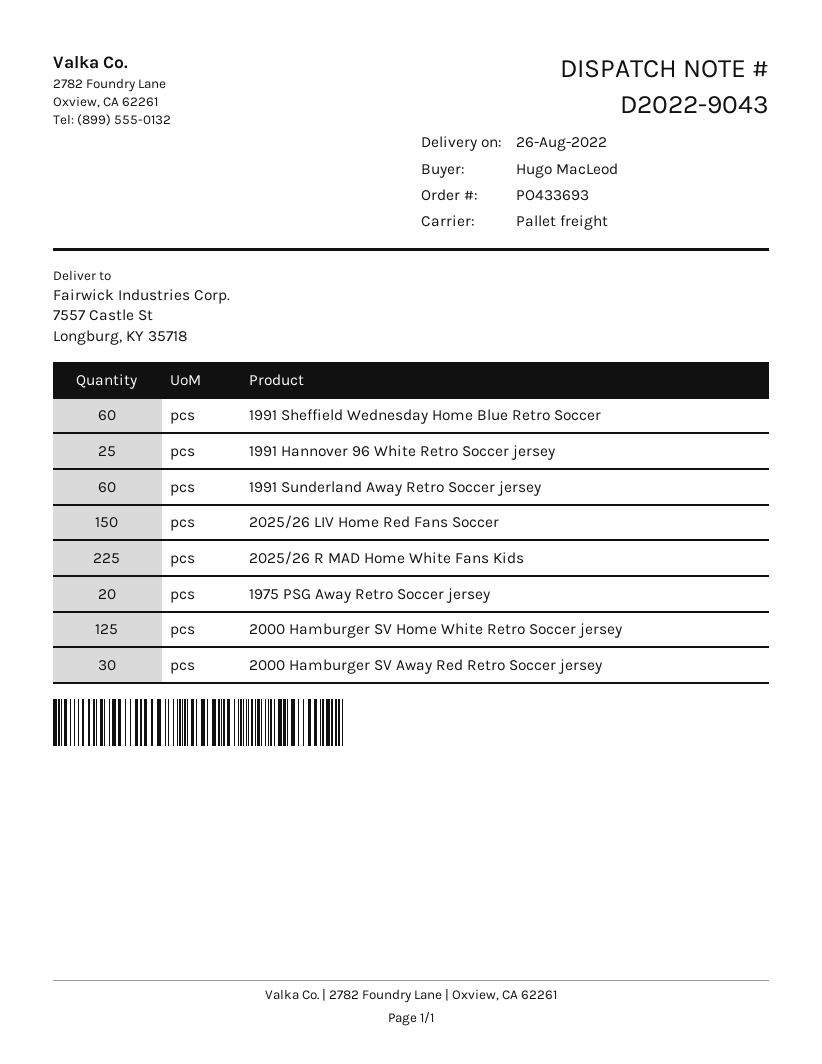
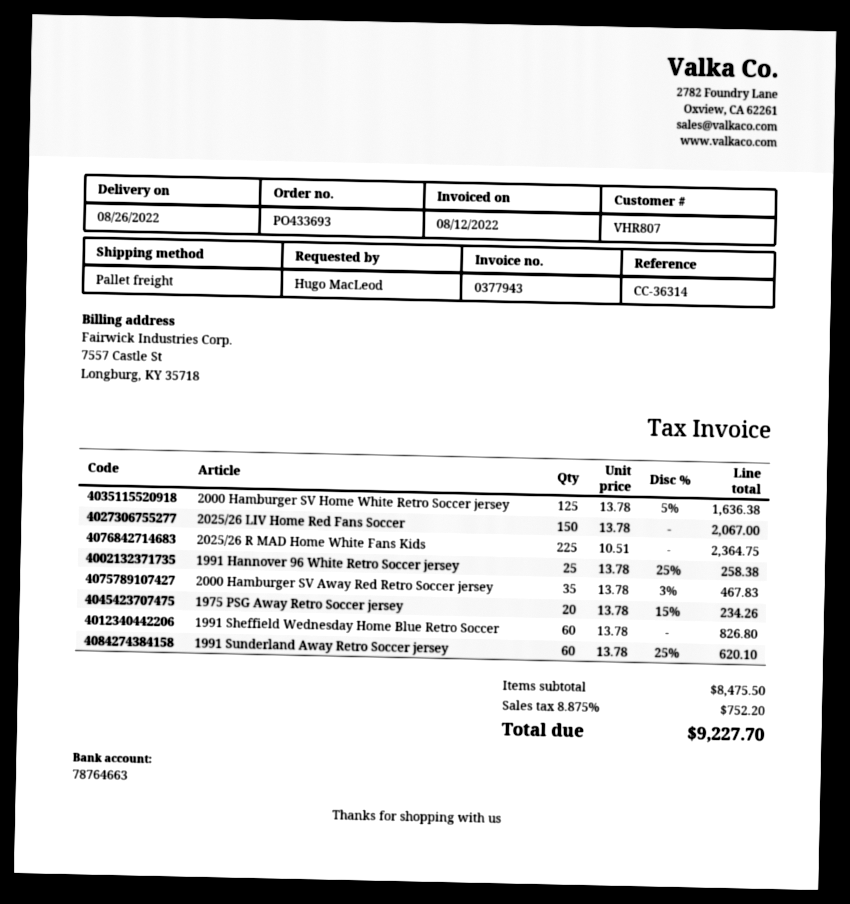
2000 Hamburger SV Away Red Retro Soccer jersey: 30 -> 35

